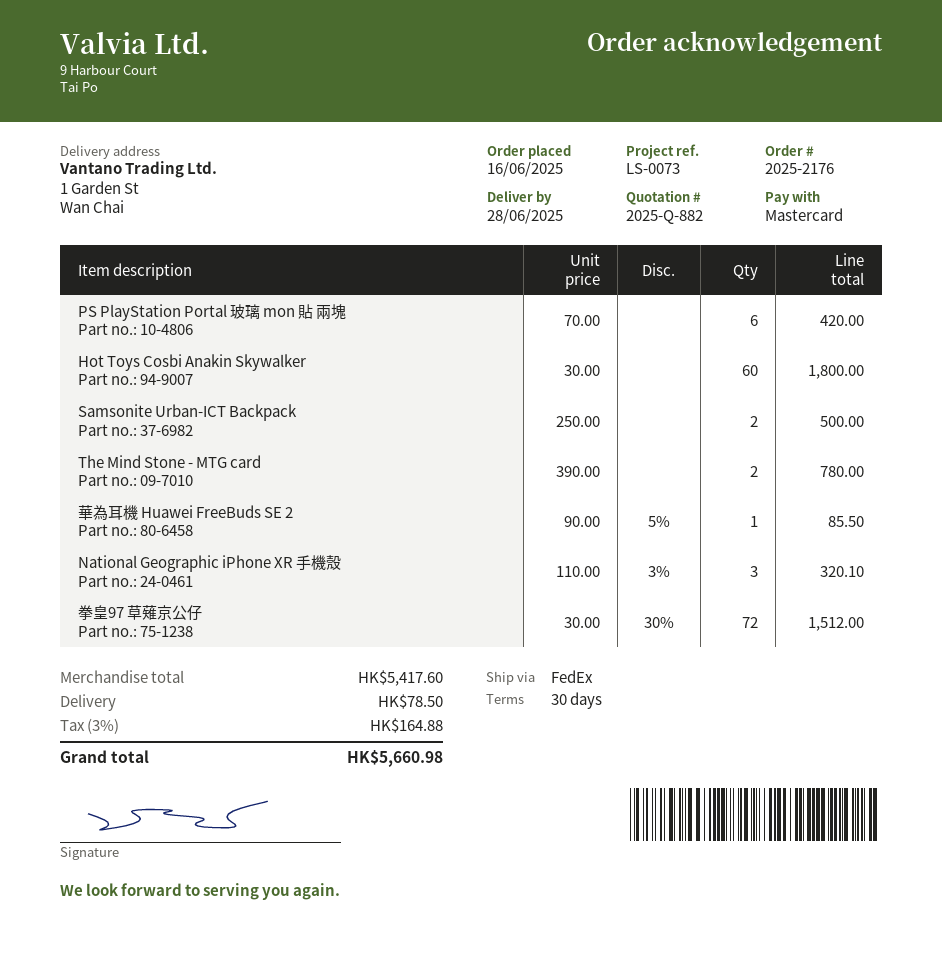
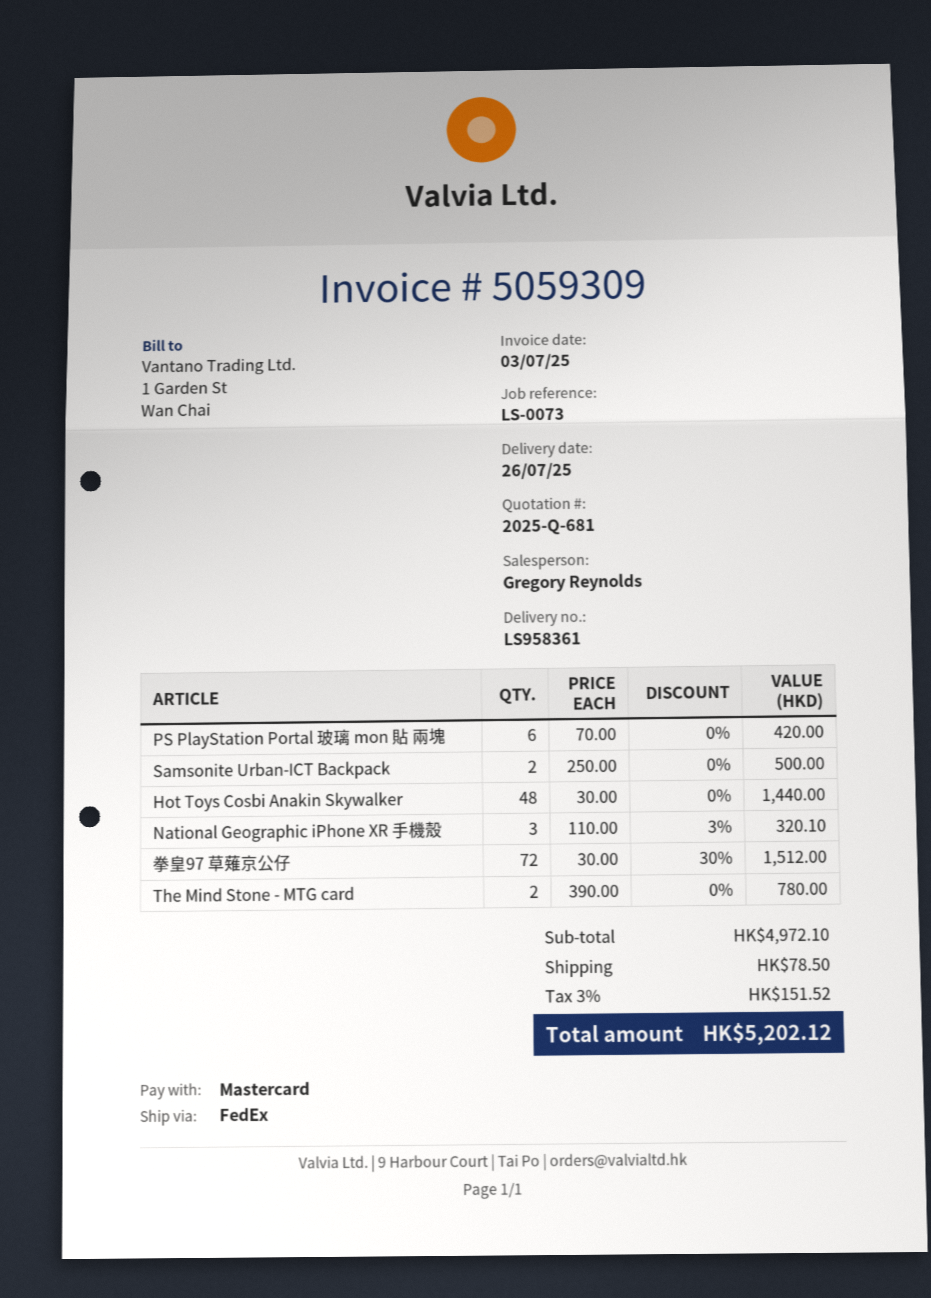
quote number: 2025-Q-882 -> 2025-Q-681
delivery date: 2025-06-28 -> 2025-07-26
Hot Toys Cosbi Anakin Skywalker: 60 x 30.00 = 1800.00 -> 48 x 30.00 = 1440.00
華為耳機 Huawei FreeBuds SE 2: 1 x 90.00 - 5% = 85.50 -> none
subtotal: 5417.60 -> 4972.10
tax: 3% = 164.88 -> 3% = 151.52
total: 5660.98 -> 5202.12

